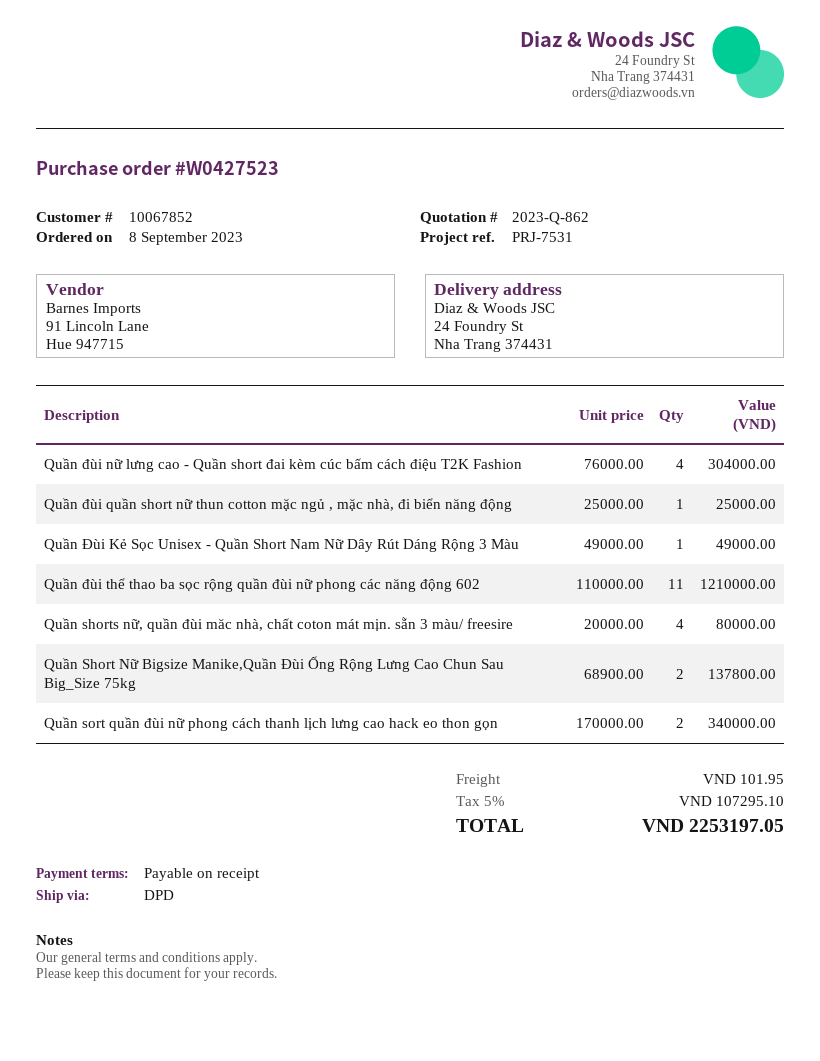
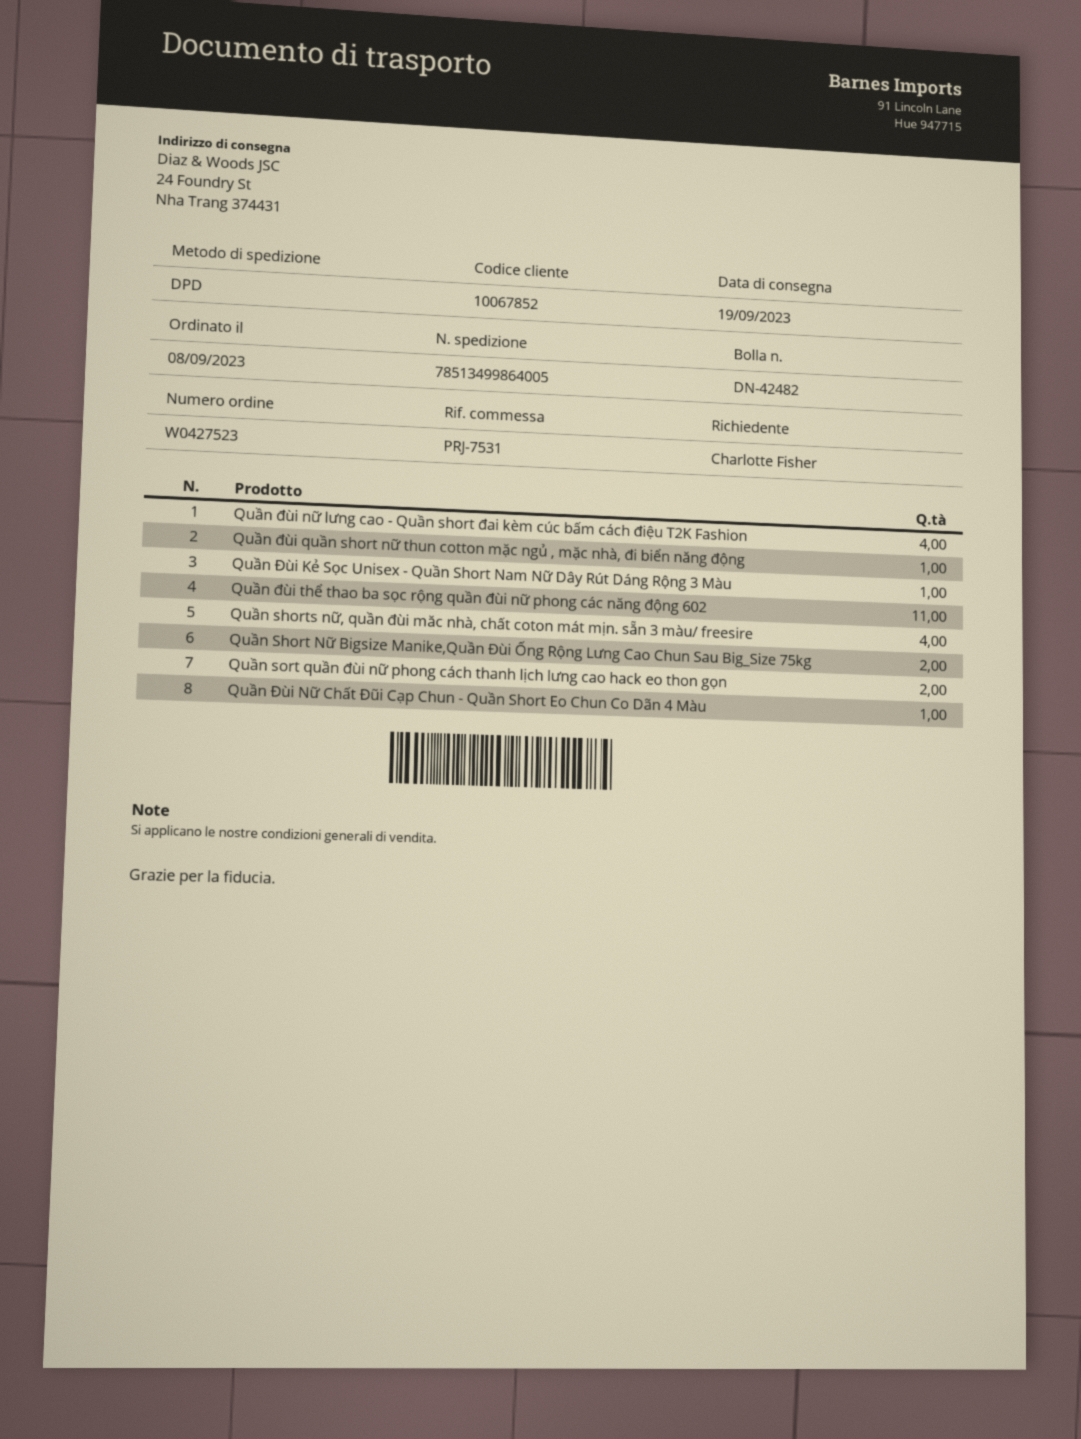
Quần Đùi Nữ Chất Đũi Cạp Chun - Quần Short Eo Chun Co Dãn 4 Màu: none -> 1

